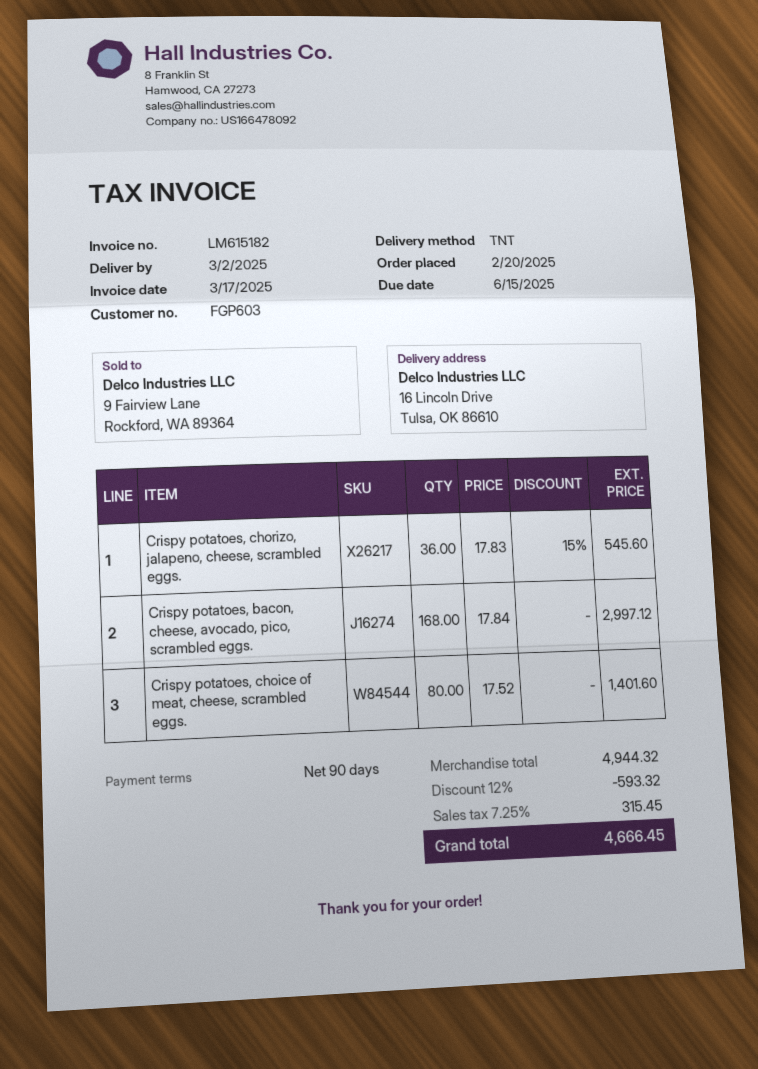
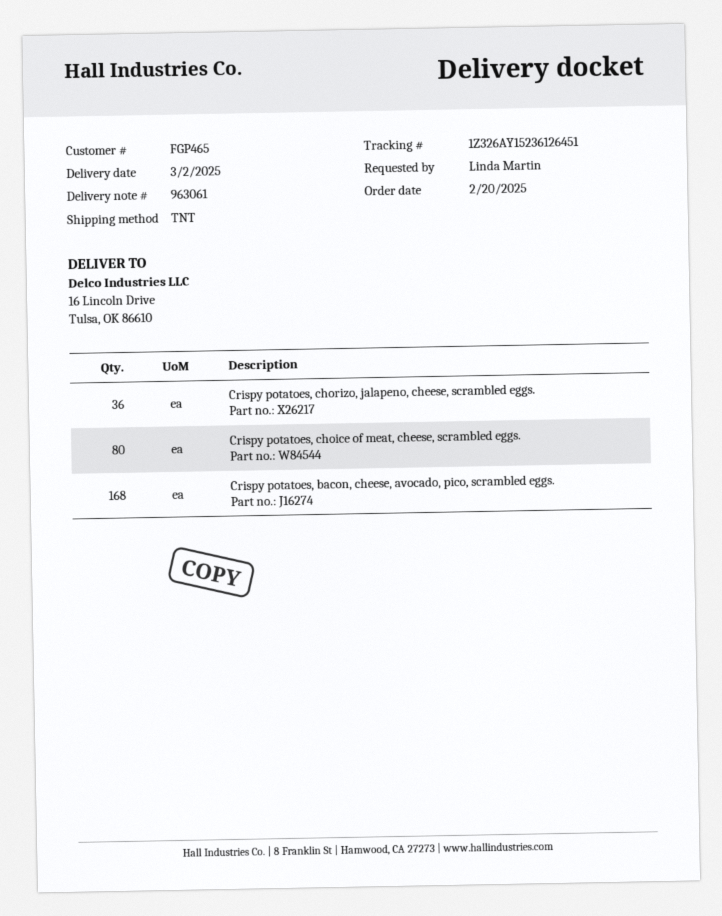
customer number: FGP603 -> FGP465

